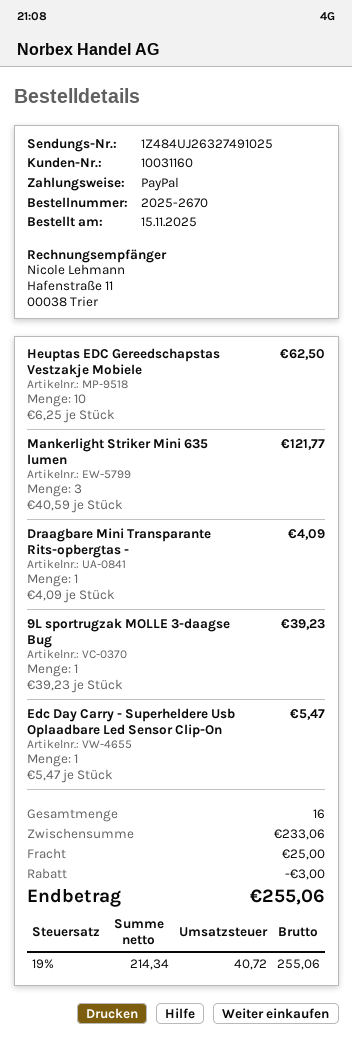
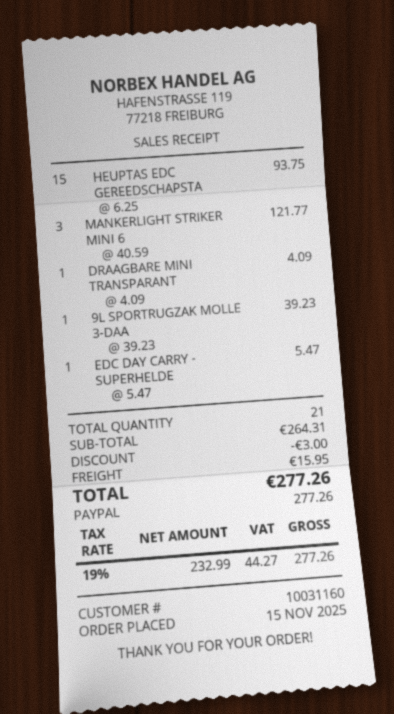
Heuptas EDC Gereedschapstas Vestzakje Mobiele: 10 x 6.25 = 62.50 -> 15 x 6.25 = 93.75
total quantity: 16 -> 21
subtotal: 233.06 -> 264.31
shipping: 25.00 -> 15.95
net: 214.34 -> 232.99
tax: 19% = 40.72 -> 19% = 44.27
total: 255.06 -> 277.26

